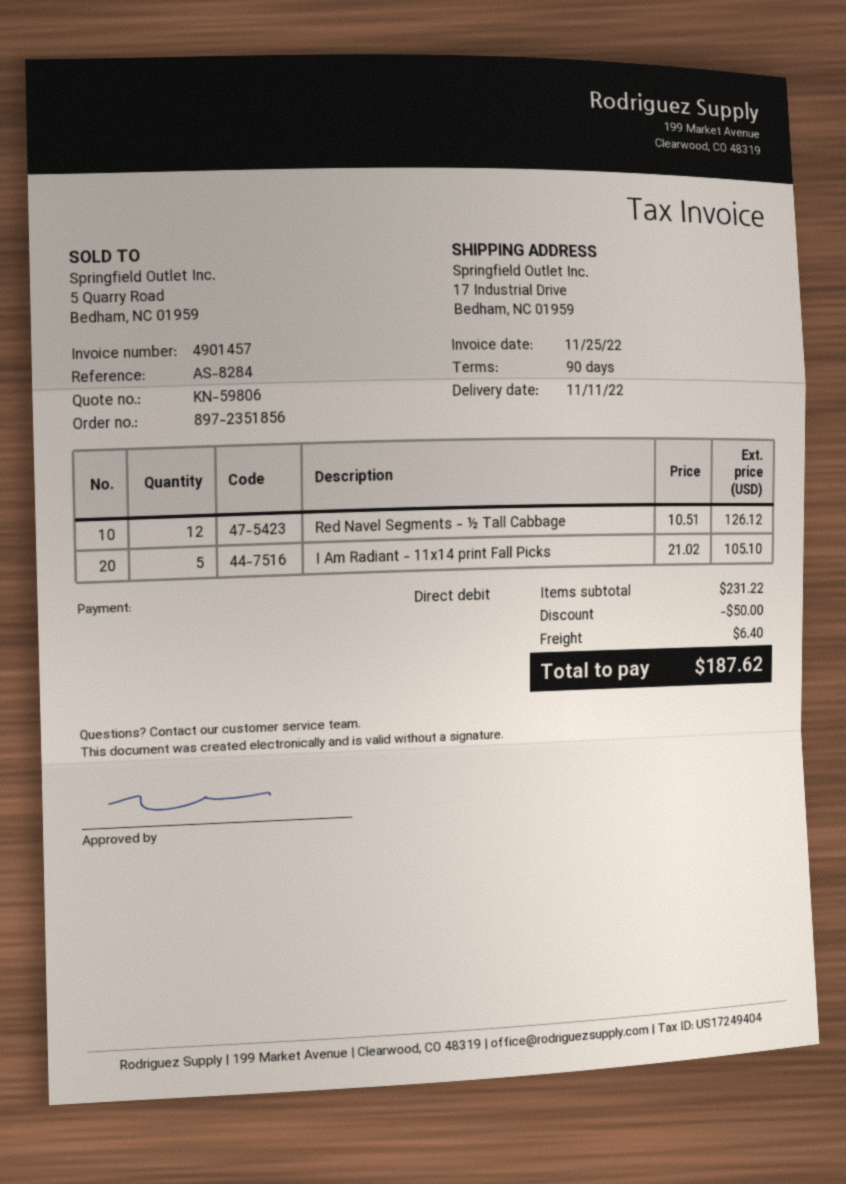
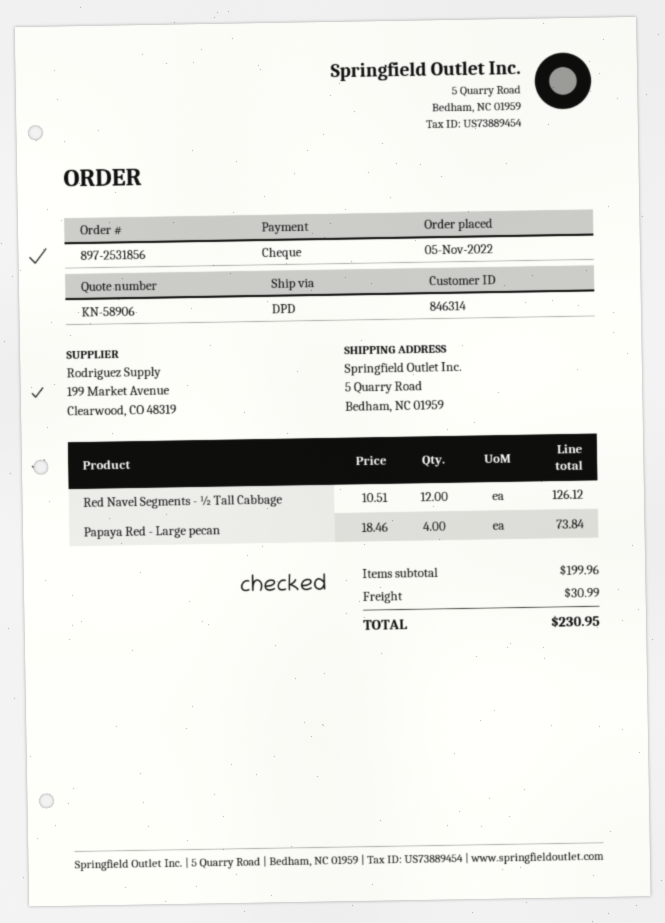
quote number: KN-59806 -> KN-58906
order number: 897-2351856 -> 897-2531856
payment method: direct debit -> cheque
ship to: 17 Industrial Drive, Bedham, NC 01959 -> 5 Quarry Road, Bedham, NC 01959
I Am Radiant - 11x14 print Fall Picks: 5 x 21.02 = 105.10 -> none
Papaya Red - Large pecan: none -> 4 x 18.46 = 73.84
subtotal: 231.22 -> 199.96
discount: 50.00 -> none
shipping: 6.40 -> 30.99
total: 187.62 -> 230.95

